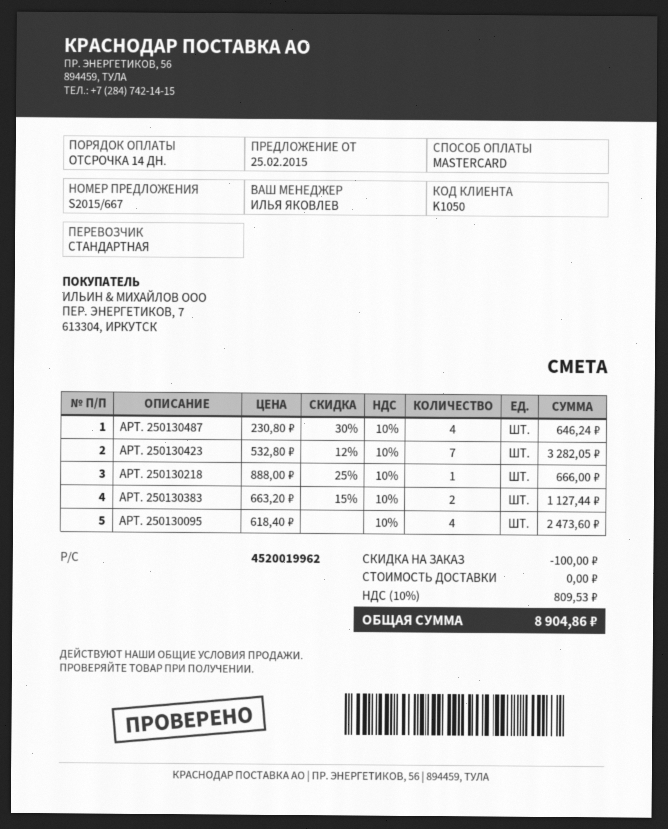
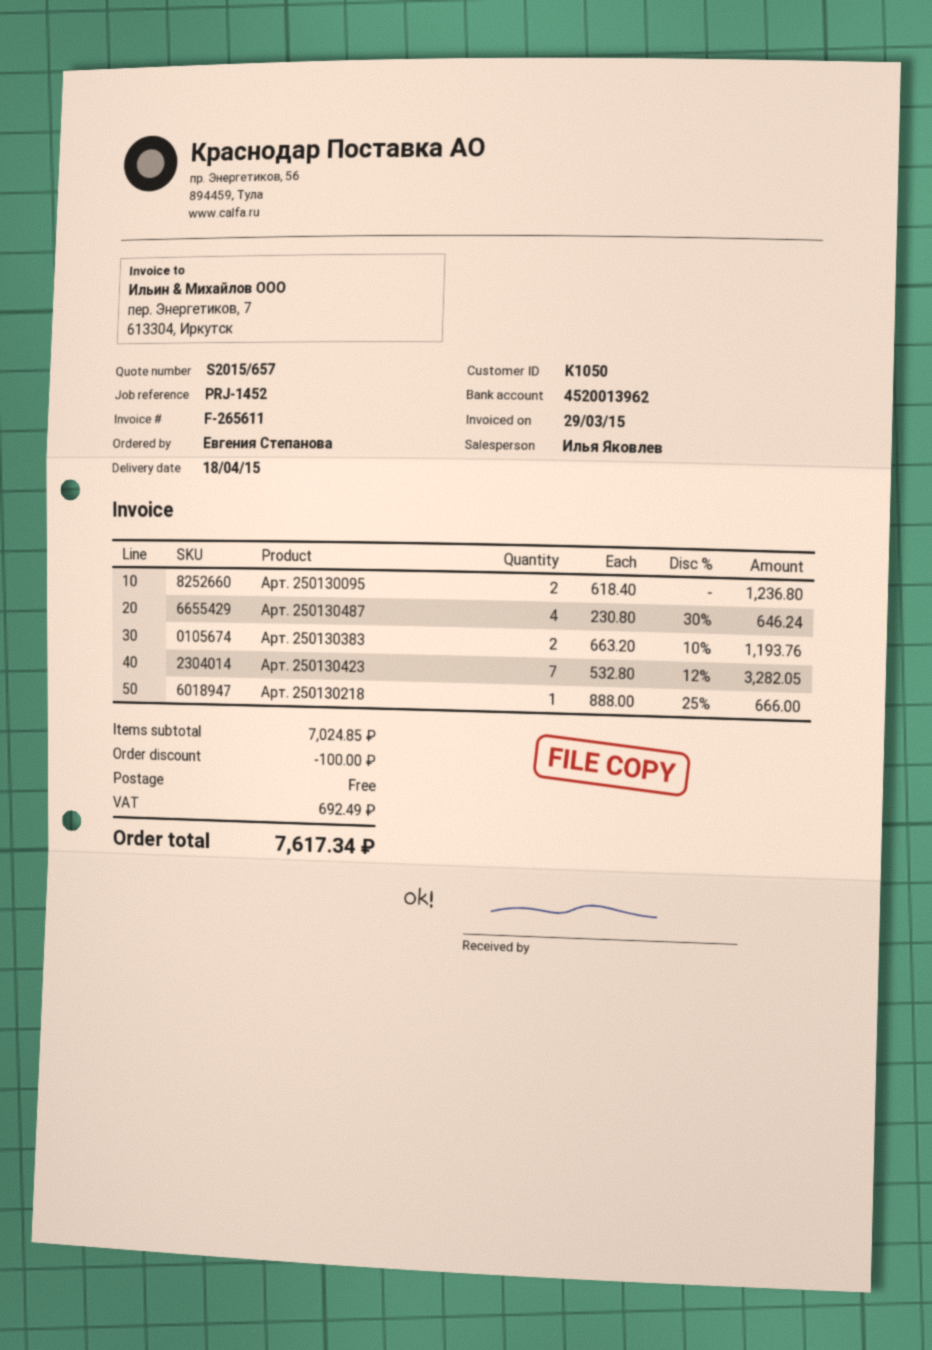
quote number: S2015/667 -> S2015/657
bank account: 4520019962 -> 4520013962
АРТ. 250130383: 2 x 663.20 - 15% = 1127.44 -> 2 x 663.20 - 10% = 1193.76
АРТ. 250130095: 4 x 618.40 = 2473.60 -> 2 x 618.40 = 1236.80
tax: 809.53 -> 692.49
total: 8904.86 -> 7617.34

